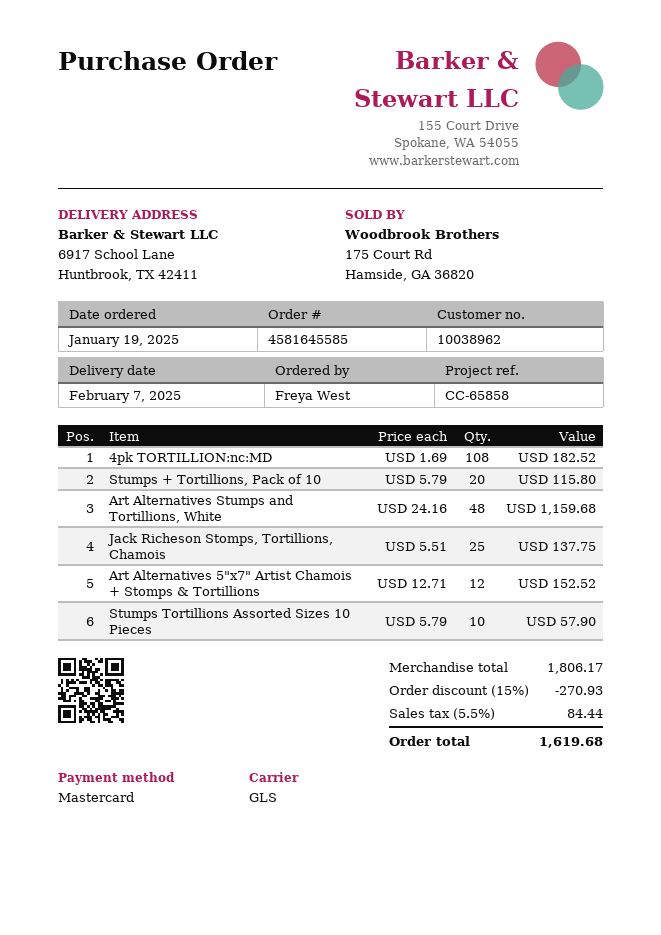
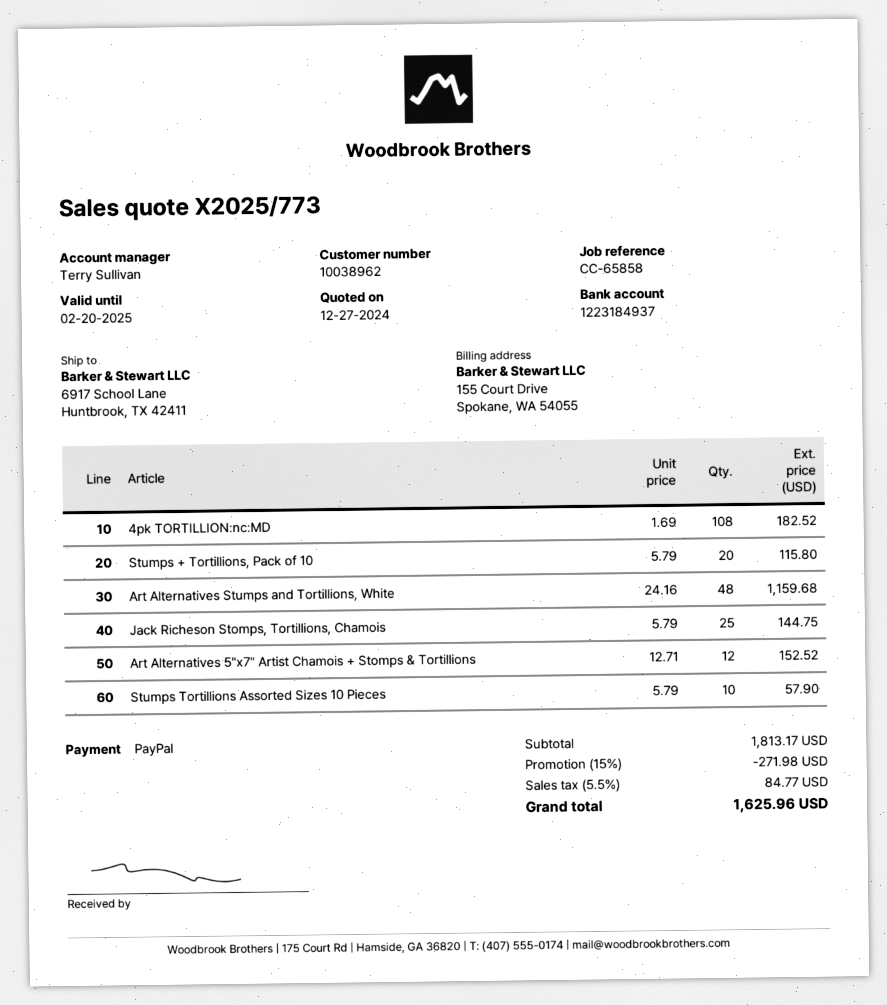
payment method: Mastercard -> PayPal
Jack Richeson Stomps, Tortillions, Chamois: 25 x 5.51 = 137.75 -> 25 x 5.79 = 144.75
subtotal: 1806.17 -> 1813.17
discount: 15% = 270.93 -> 15% = 271.98
tax: 5.5% = 84.44 -> 5.5% = 84.77
total: 1619.68 -> 1625.96

